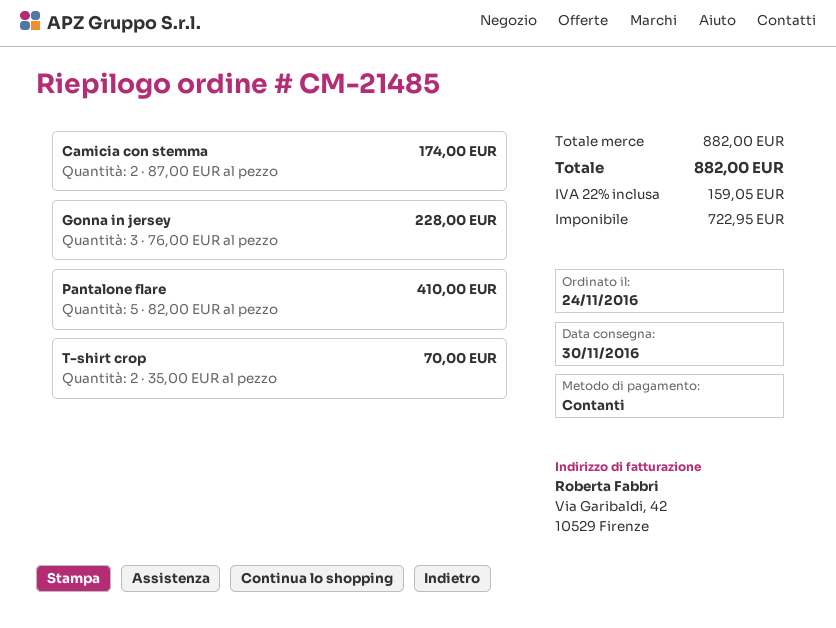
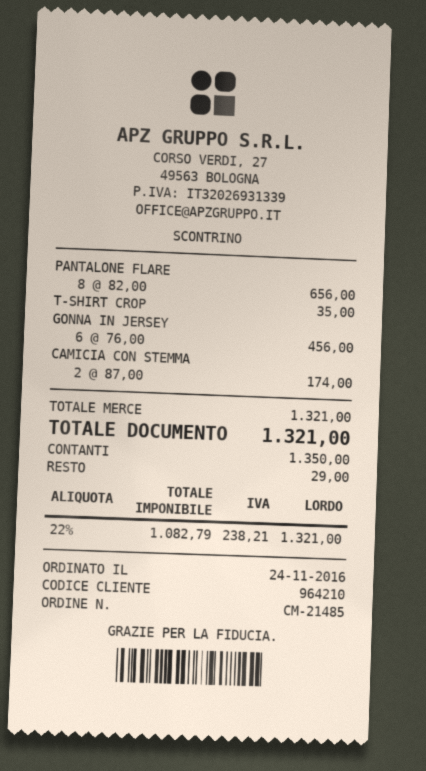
Gonna in jersey: 3 x 76.00 = 228.00 -> 6 x 76.00 = 456.00
Pantalone flare: 5 x 82.00 = 410.00 -> 8 x 82.00 = 656.00
T-shirt crop: 2 x 35.00 = 70.00 -> 1 x 35.00 = 35.00
subtotal: 882.00 -> 1321.00
net: 722.95 -> 1082.79
tax: 22% = 159.05 -> 22% = 238.21
total: 882.00 -> 1321.00

